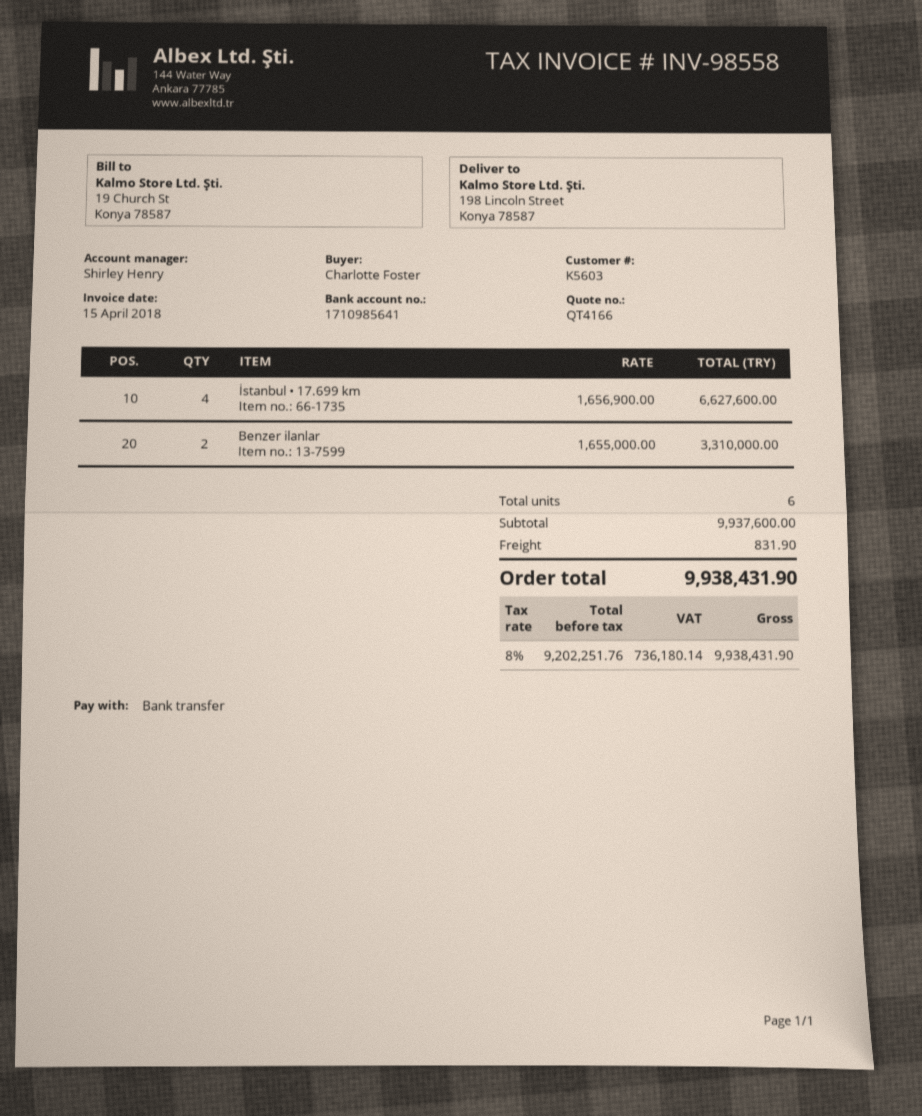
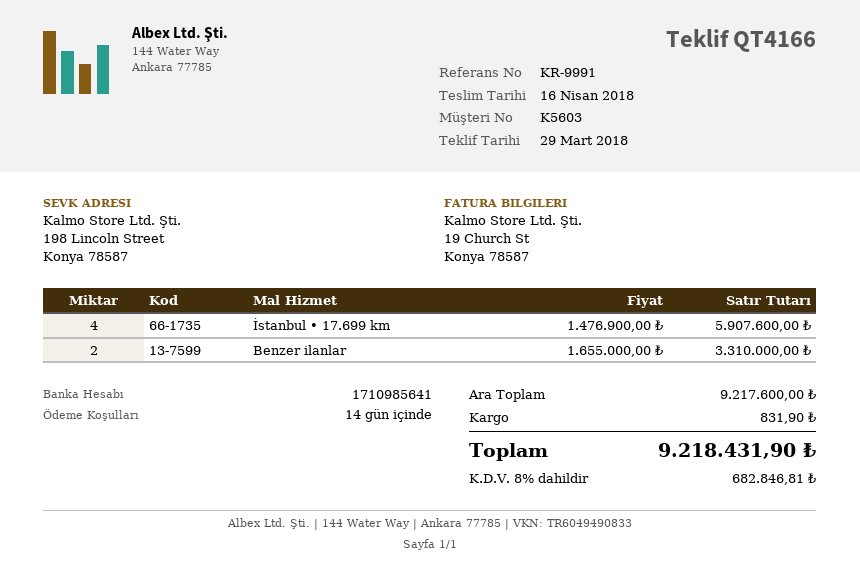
İstanbul • 17.699 km: 4 x 1656900.00 = 6627600.00 -> 4 x 1476900.00 = 5907600.00
subtotal: 9937600.00 -> 9217600.00
tax: 8% = 736180.14 -> 8% = 682846.81
total: 9938431.90 -> 9218431.90

